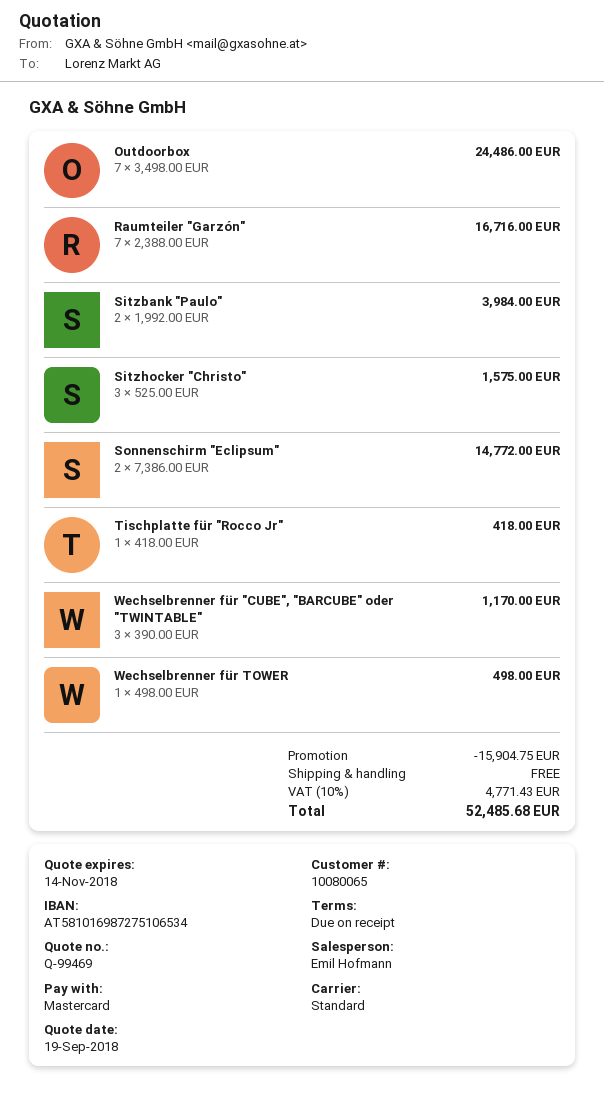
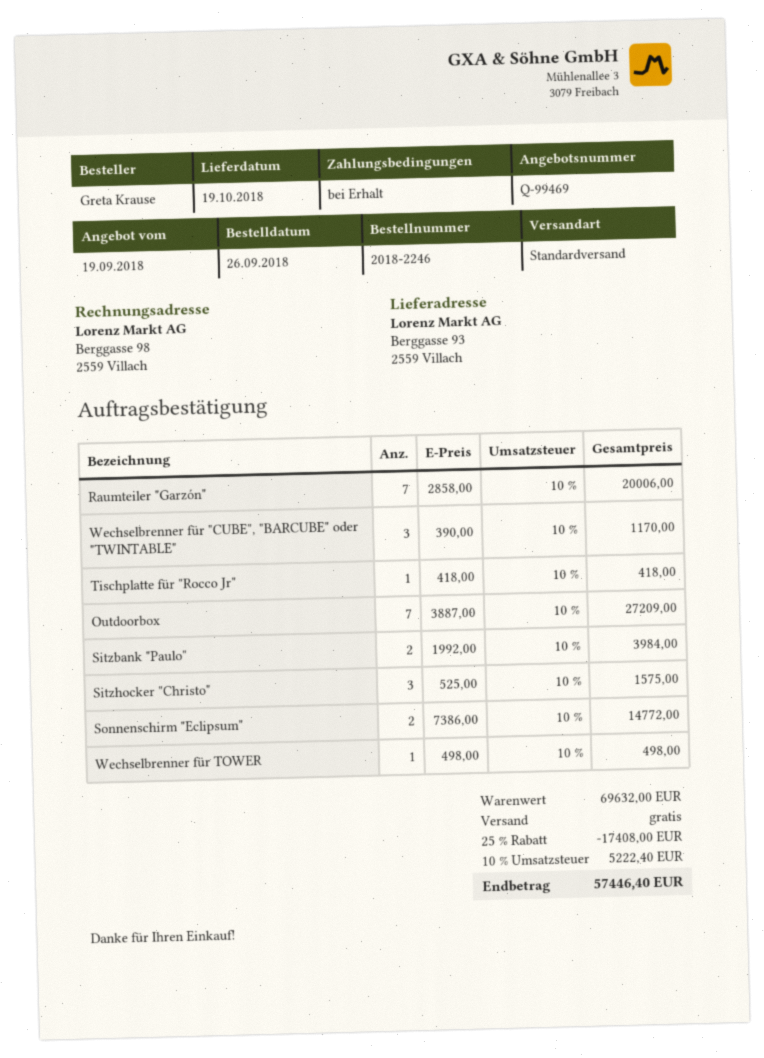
Outdoorbox: 7 x 3498.00 = 24486.00 -> 7 x 3887.00 = 27209.00
Raumteiler "Garzón": 7 x 2388.00 = 16716.00 -> 7 x 2858.00 = 20006.00
discount: 15904.75 -> 17408.00
tax: 10% = 4771.43 -> 10% = 5222.40
total: 52485.68 -> 57446.40

